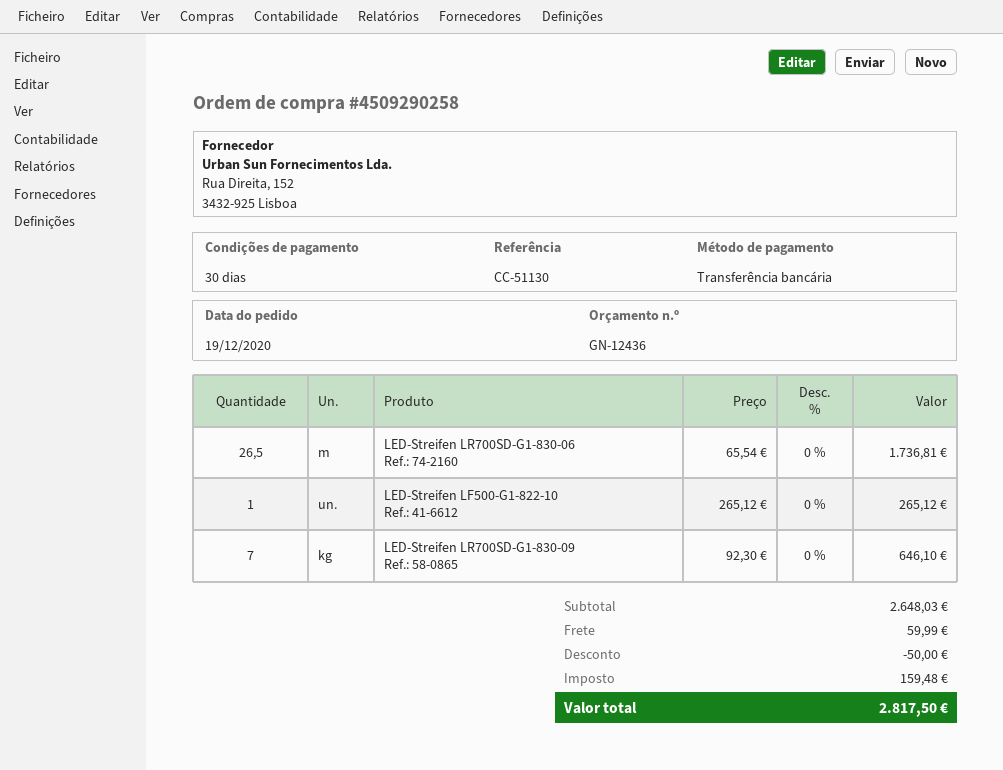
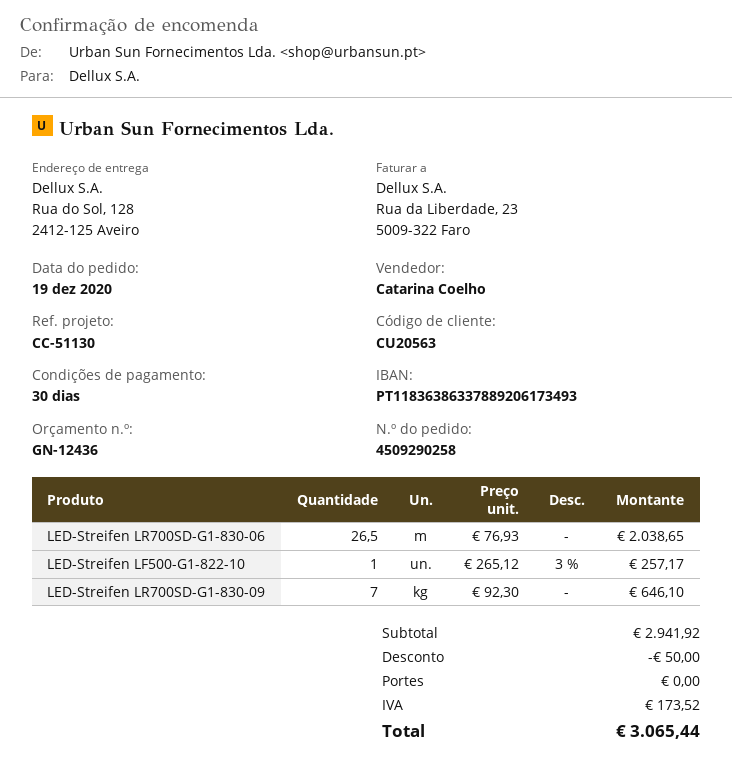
LED-Streifen LR700SD-G1-830-06: 26.5 x 65.54 = 1736.81 -> 26.5 x 76.93 = 2038.65
LED-Streifen LF500-G1-822-10: 1 x 265.12 = 265.12 -> 1 x 265.12 - 3% = 257.17
subtotal: 2648.03 -> 2941.92
shipping: 59.99 -> 0.00
tax: 159.48 -> 173.52
total: 2817.50 -> 3065.44

